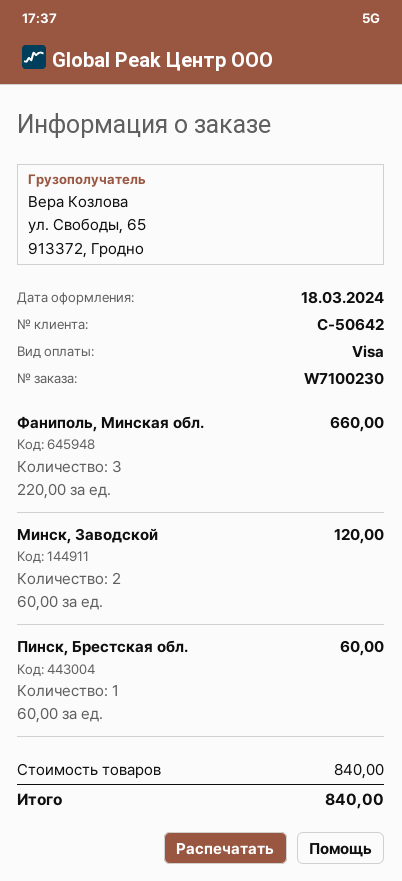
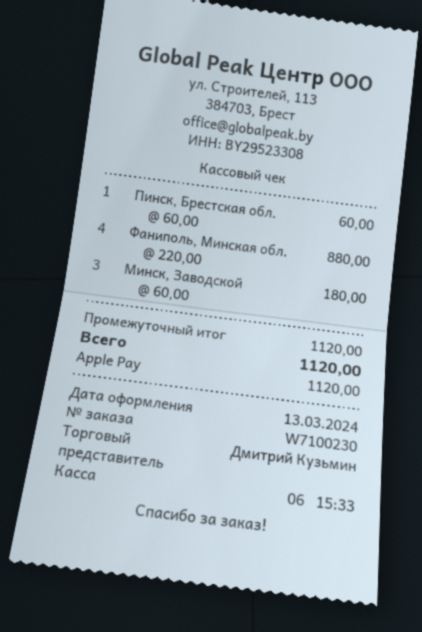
order date: 2024-03-18 -> 2024-03-13
payment method: Visa -> Apple Pay
Фаниполь, Минская обл.: 3 x 220.00 = 660.00 -> 4 x 220.00 = 880.00
Минск, Заводской: 2 x 60.00 = 120.00 -> 3 x 60.00 = 180.00
subtotal: 840.00 -> 1120.00
total: 840.00 -> 1120.00

